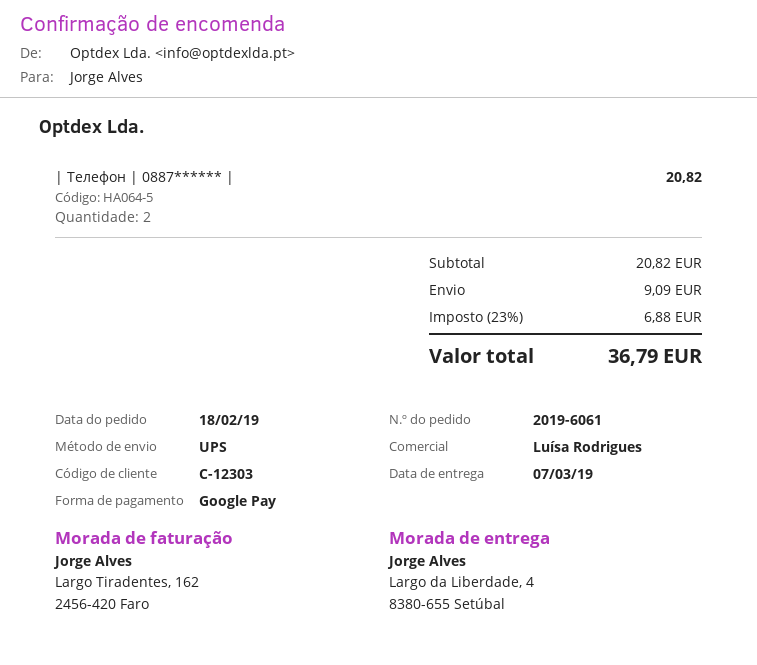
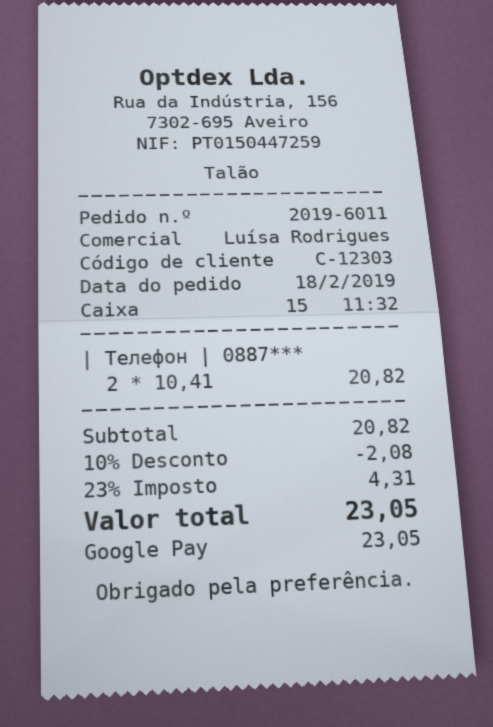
order number: 2019-6061 -> 2019-6011
discount: none -> 10% = 2.08
shipping: 9.09 -> none
tax: 23% = 6.88 -> 23% = 4.31
total: 36.79 -> 23.05

